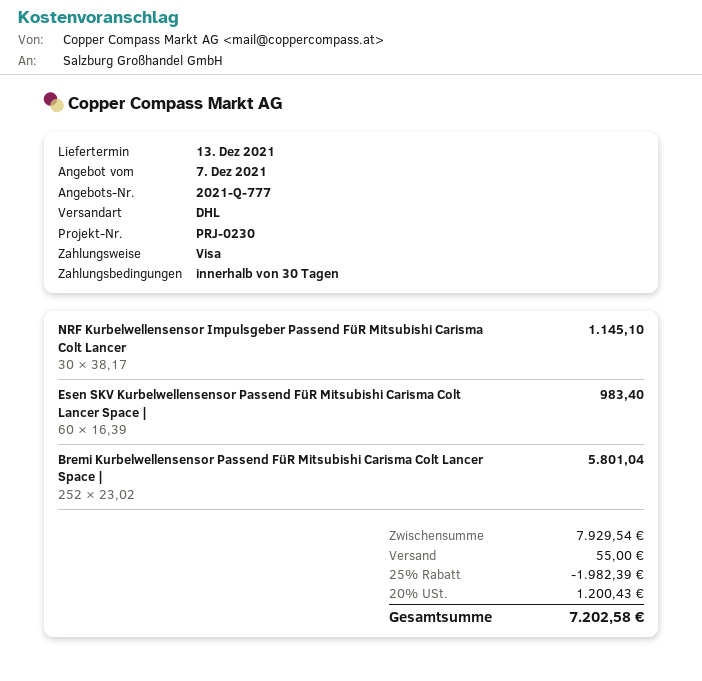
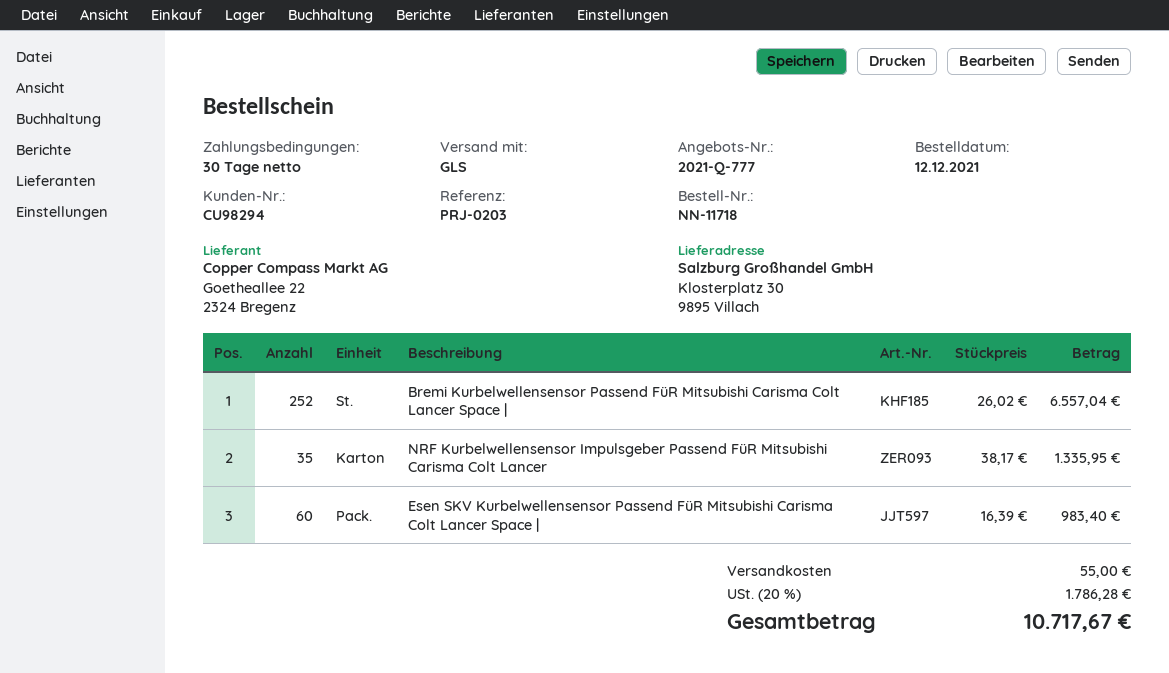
reference: PRJ-0230 -> PRJ-0203
shipping method: DHL -> GLS
NRF Kurbelwellensensor Impulsgeber Passend FüR Mitsubishi Carisma Colt Lancer: 30 x 38.17 = 1145.10 -> 35 x 38.17 = 1335.95
Bremi Kurbelwellensensor Passend FüR Mitsubishi Carisma Colt Lancer Space |: 252 x 23.02 = 5801.04 -> 252 x 26.02 = 6557.04
discount: 25% = 1982.39 -> none
tax: 20% = 1200.43 -> 20% = 1786.28
total: 7202.58 -> 10717.67

